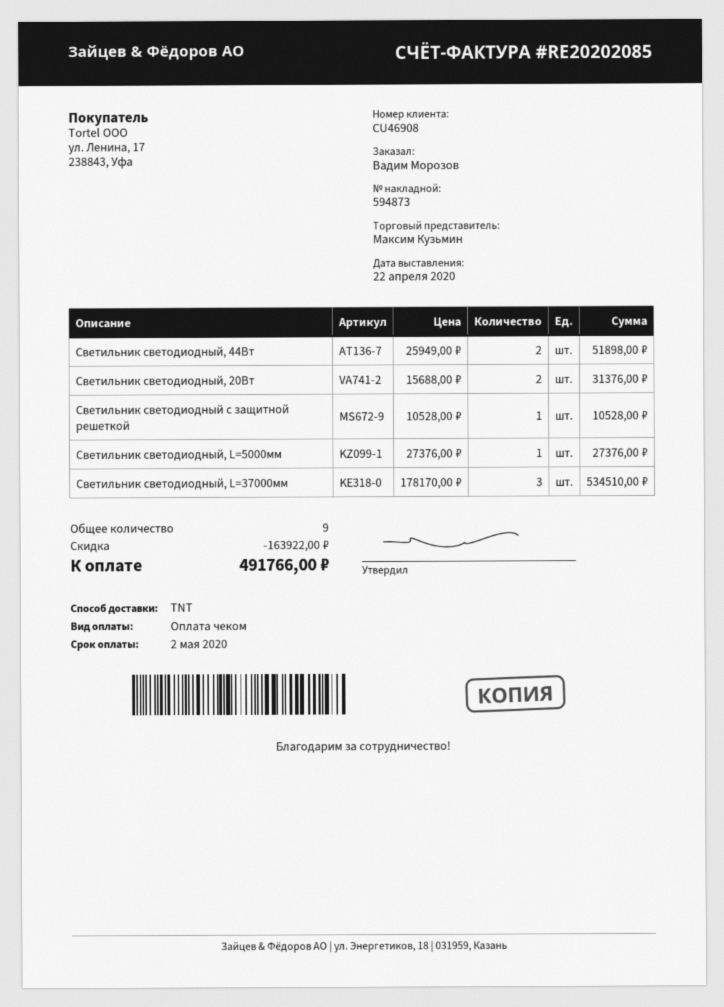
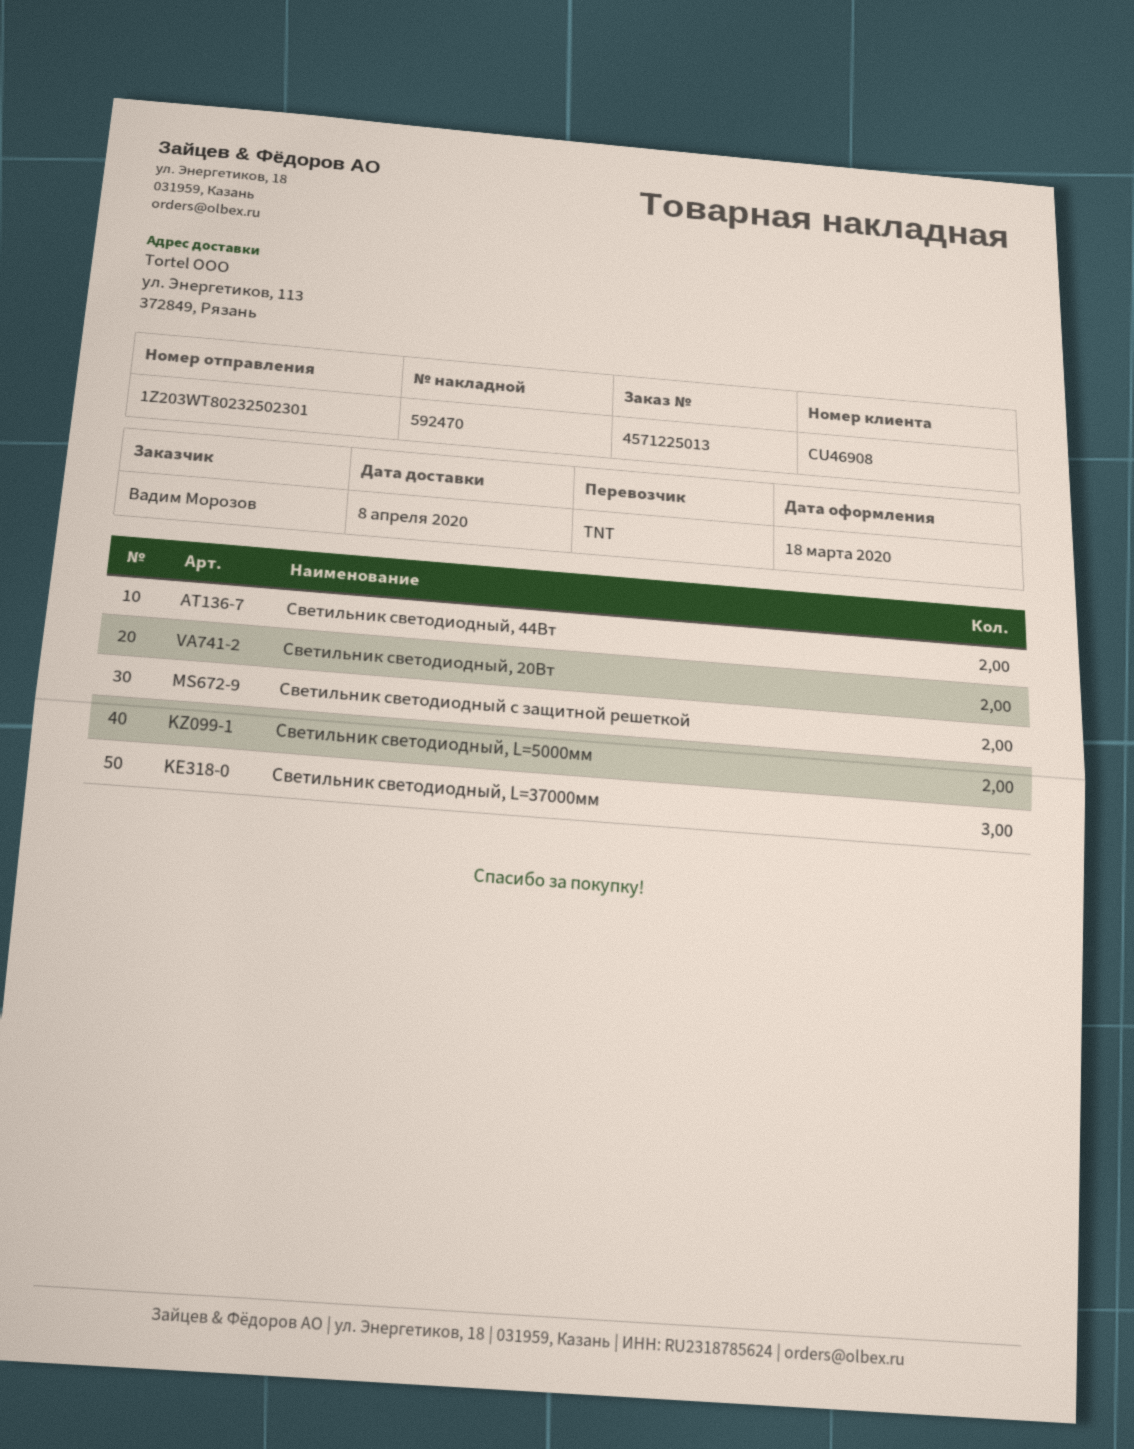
delivery note number: 594873 -> 592470
Светильник светодиодный с защитной решеткой: 1 -> 2
Светильник светодиодный, L=5000мм: 1 -> 2

